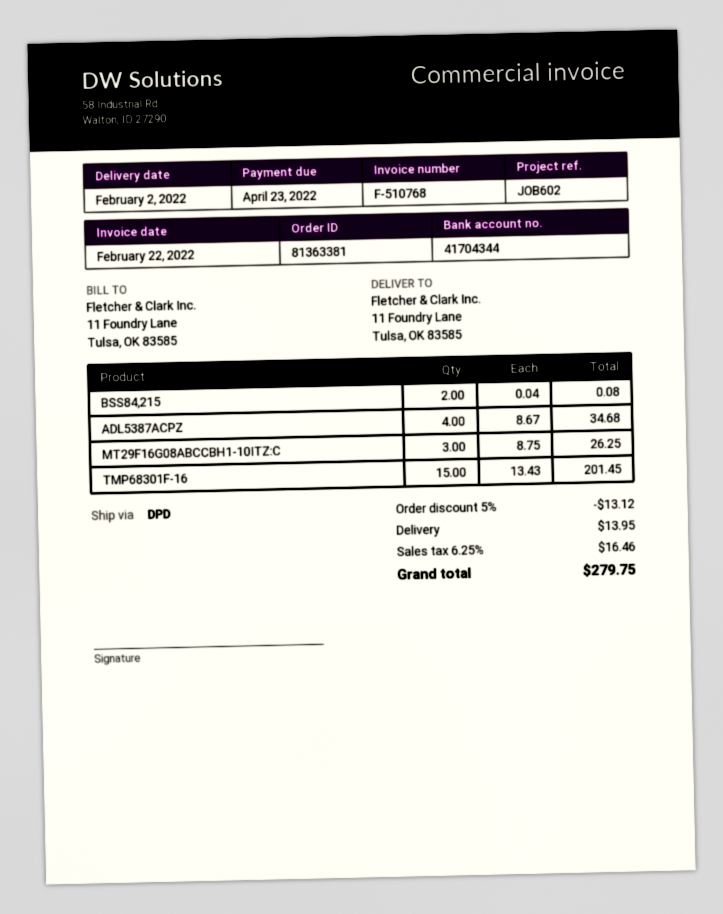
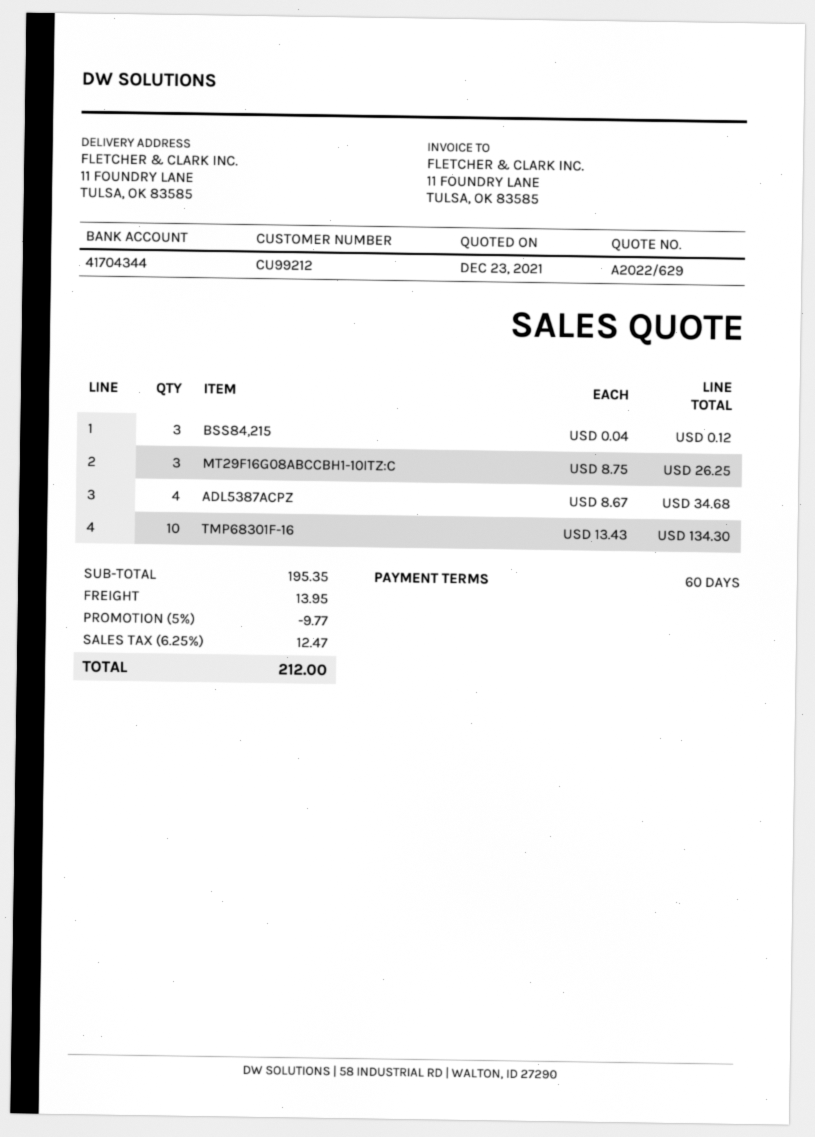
BSS84,215: 2 x 0.04 = 0.08 -> 3 x 0.04 = 0.12
TMP68301F-16: 15 x 13.43 = 201.45 -> 10 x 13.43 = 134.30
discount: 5% = 13.12 -> 5% = 9.77
tax: 6.25% = 16.46 -> 6.25% = 12.47
total: 279.75 -> 212.00

